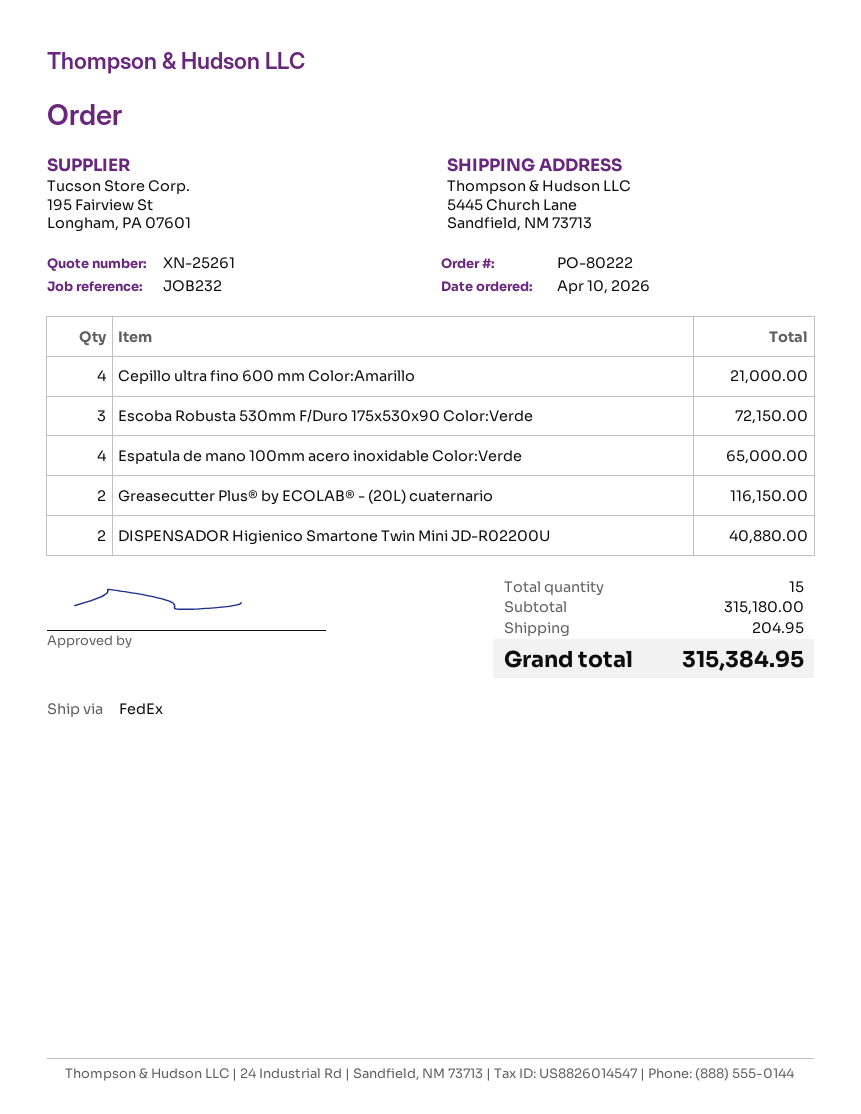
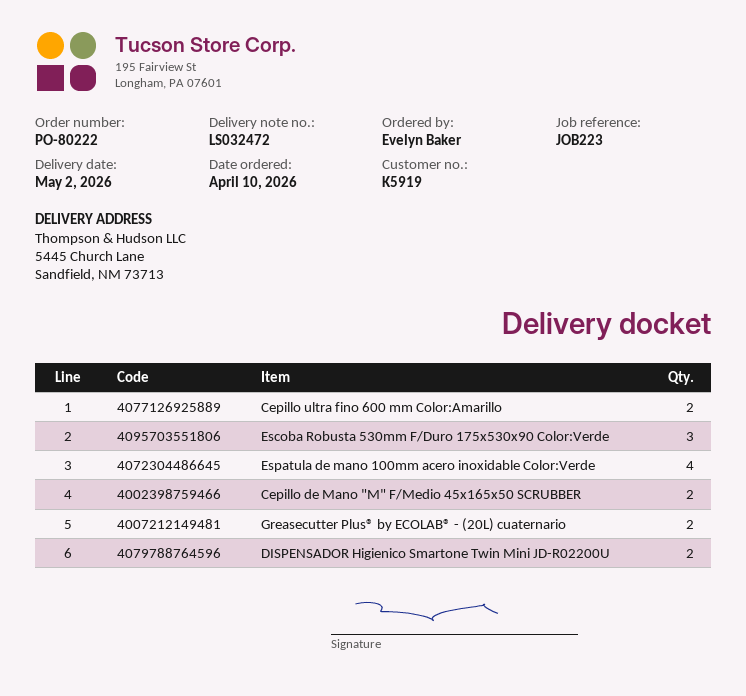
reference: JOB232 -> JOB223
Cepillo ultra fino 600 mm Color:Amarillo: 4 -> 2
Cepillo de Mano "M" F/Medio 45x165x50 SCRUBBER: none -> 2

